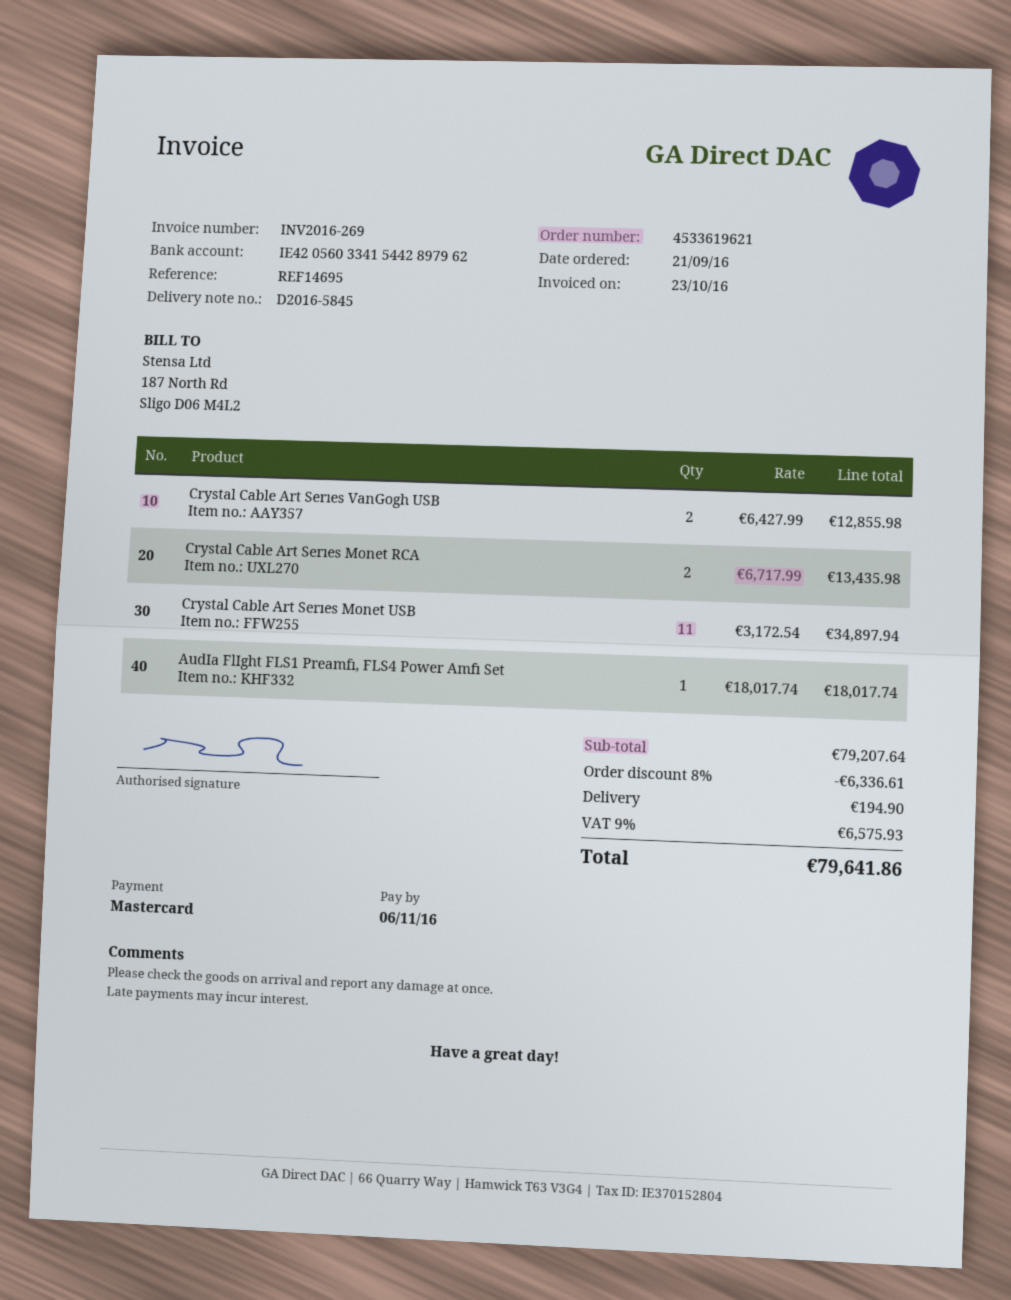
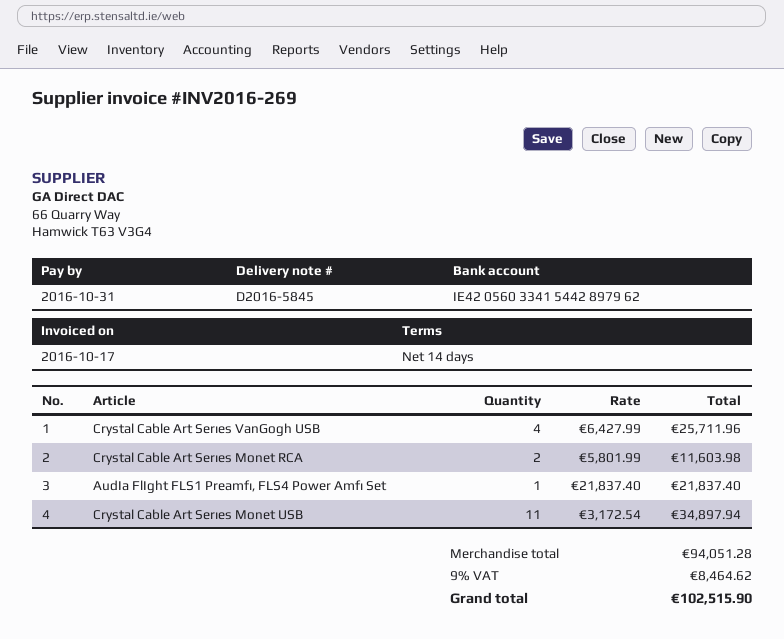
invoice date: 2016-10-23 -> 2016-10-17
due date: 2016-11-06 -> 2016-10-31
Crystal Cable Art Serıes VanGogh USB: 2 x 6427.99 = 12855.98 -> 4 x 6427.99 = 25711.96
Crystal Cable Art Serıes Monet RCA: 2 x 6717.99 = 13435.98 -> 2 x 5801.99 = 11603.98
AudIa FlIght FLS1 Preamfı, FLS4 Power Amfı Set: 1 x 18017.74 = 18017.74 -> 1 x 21837.40 = 21837.40
subtotal: 79207.64 -> 94051.28
discount: 8% = 6336.61 -> none
shipping: 194.90 -> none
tax: 9% = 6575.93 -> 9% = 8464.62
total: 79641.86 -> 102515.90

